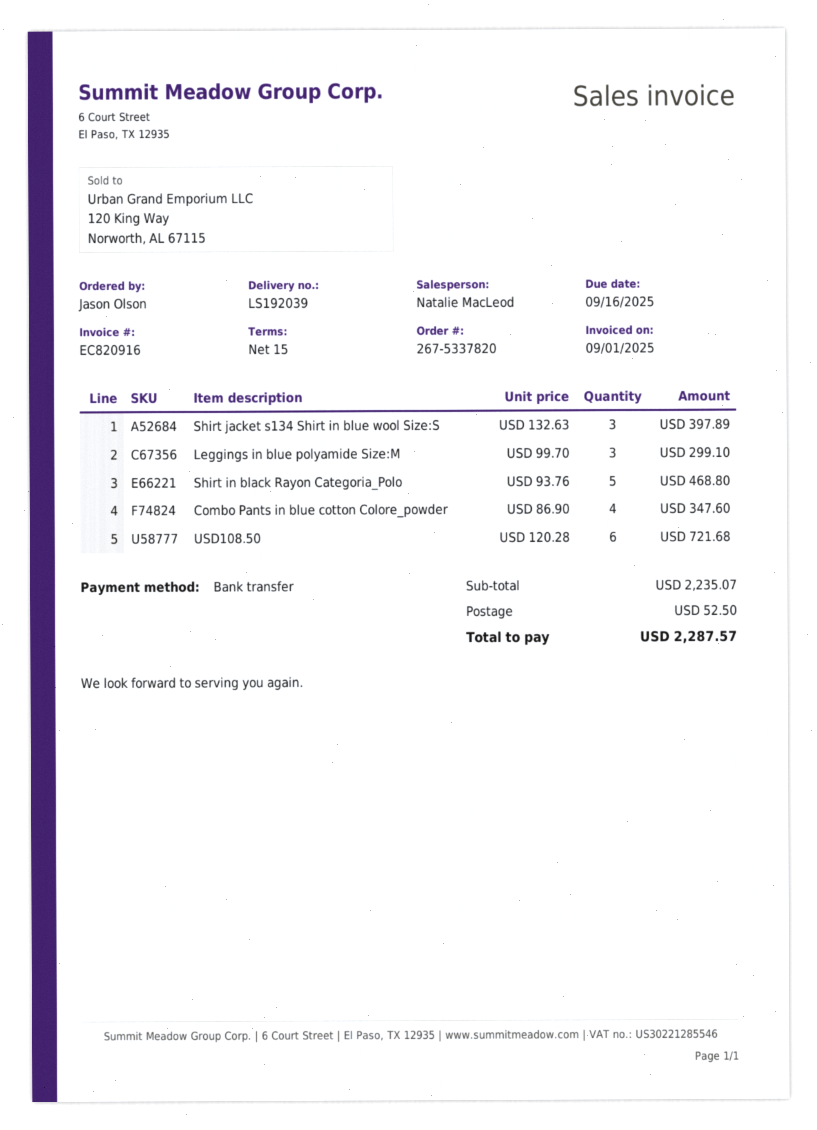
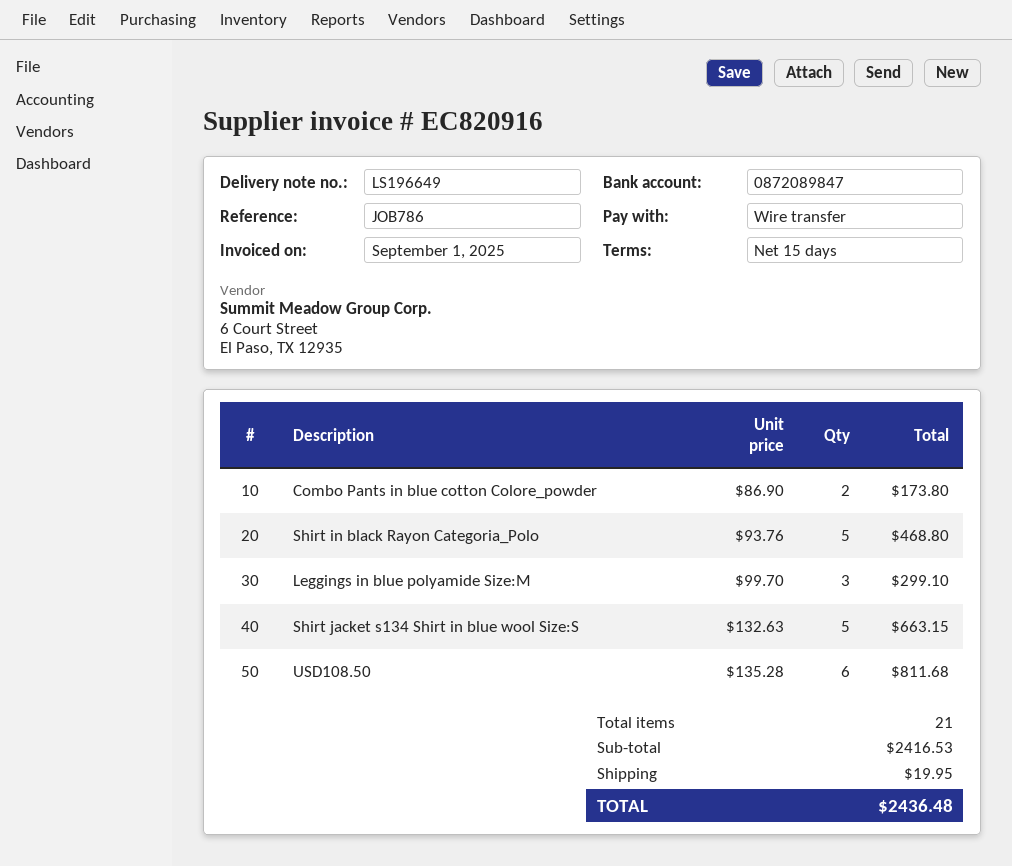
delivery note number: LS192039 -> LS196649
Shirt jacket s134 Shirt in blue wool Size:S: 3 x 132.63 = 397.89 -> 5 x 132.63 = 663.15
Combo Pants in blue cotton Colore_powder: 4 x 86.90 = 347.60 -> 2 x 86.90 = 173.80
USD108.50: 6 x 120.28 = 721.68 -> 6 x 135.28 = 811.68
subtotal: 2235.07 -> 2416.53
shipping: 52.50 -> 19.95
total: 2287.57 -> 2436.48

